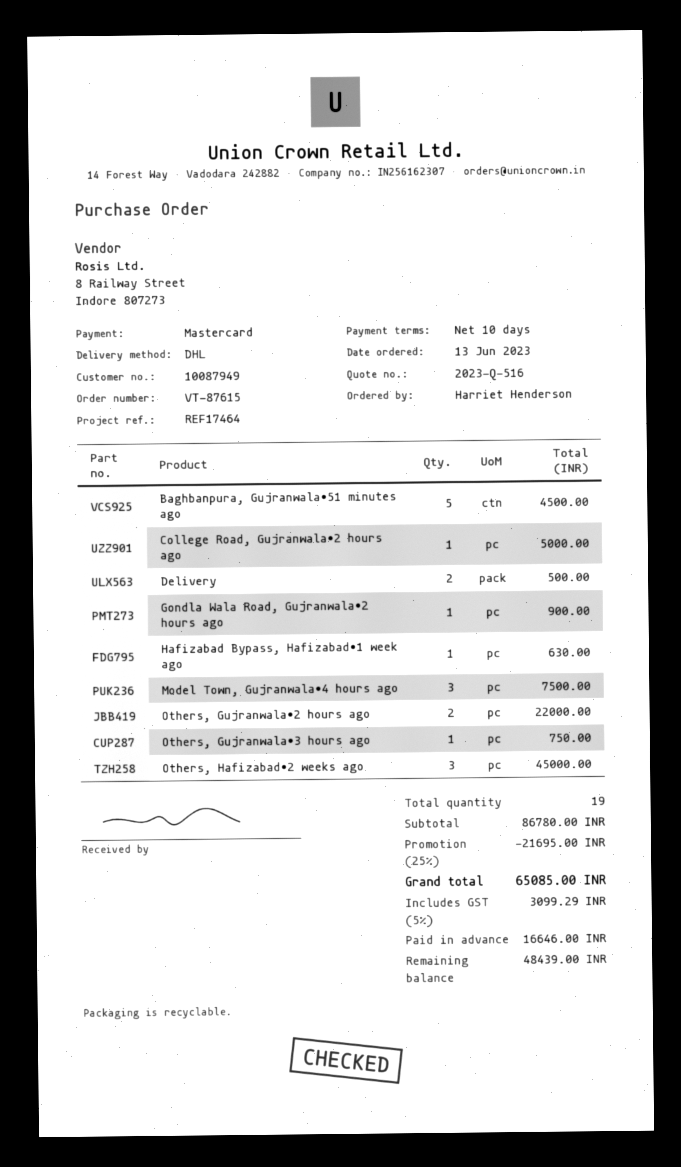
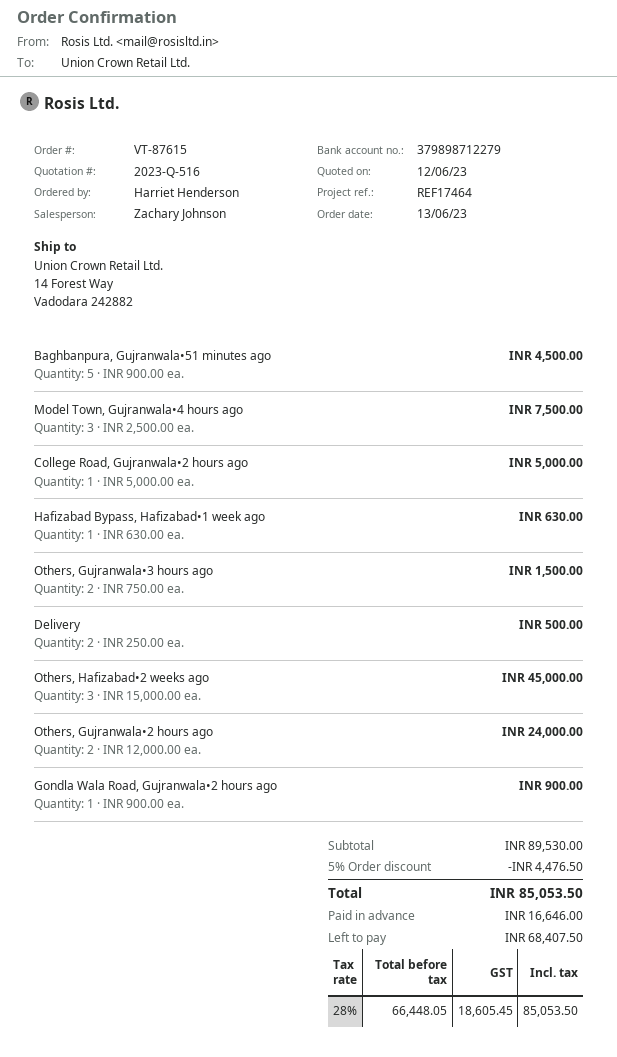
Others, Gujranwala•2 hours ago: 2 for 22000.00 -> 2 for 24000.00
Others, Gujranwala•3 hours ago: 1 for 750.00 -> 2 for 1500.00
subtotal: 86780.00 -> 89530.00
discount: 25% = 21695.00 -> 5% = 4476.50
tax: 5% = 3099.29 -> 28% = 18605.45
total: 65085.00 -> 85053.50
balance: 48439.00 -> 68407.50

